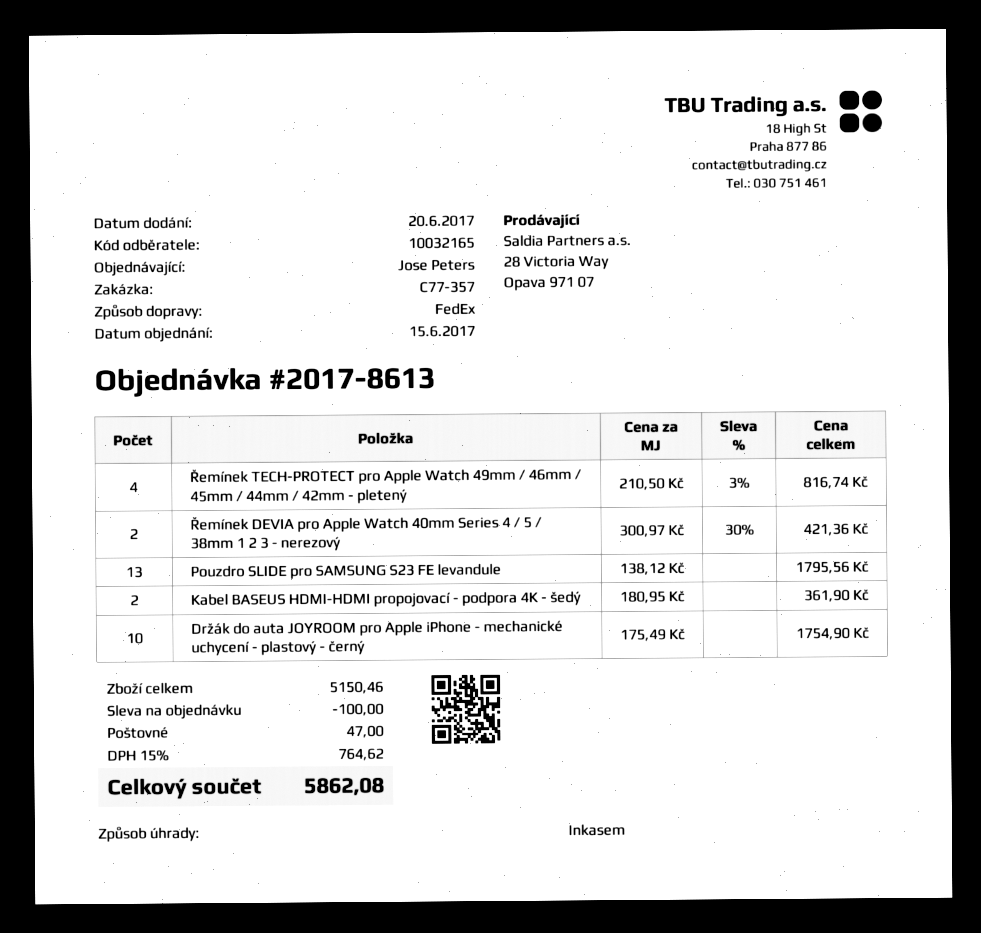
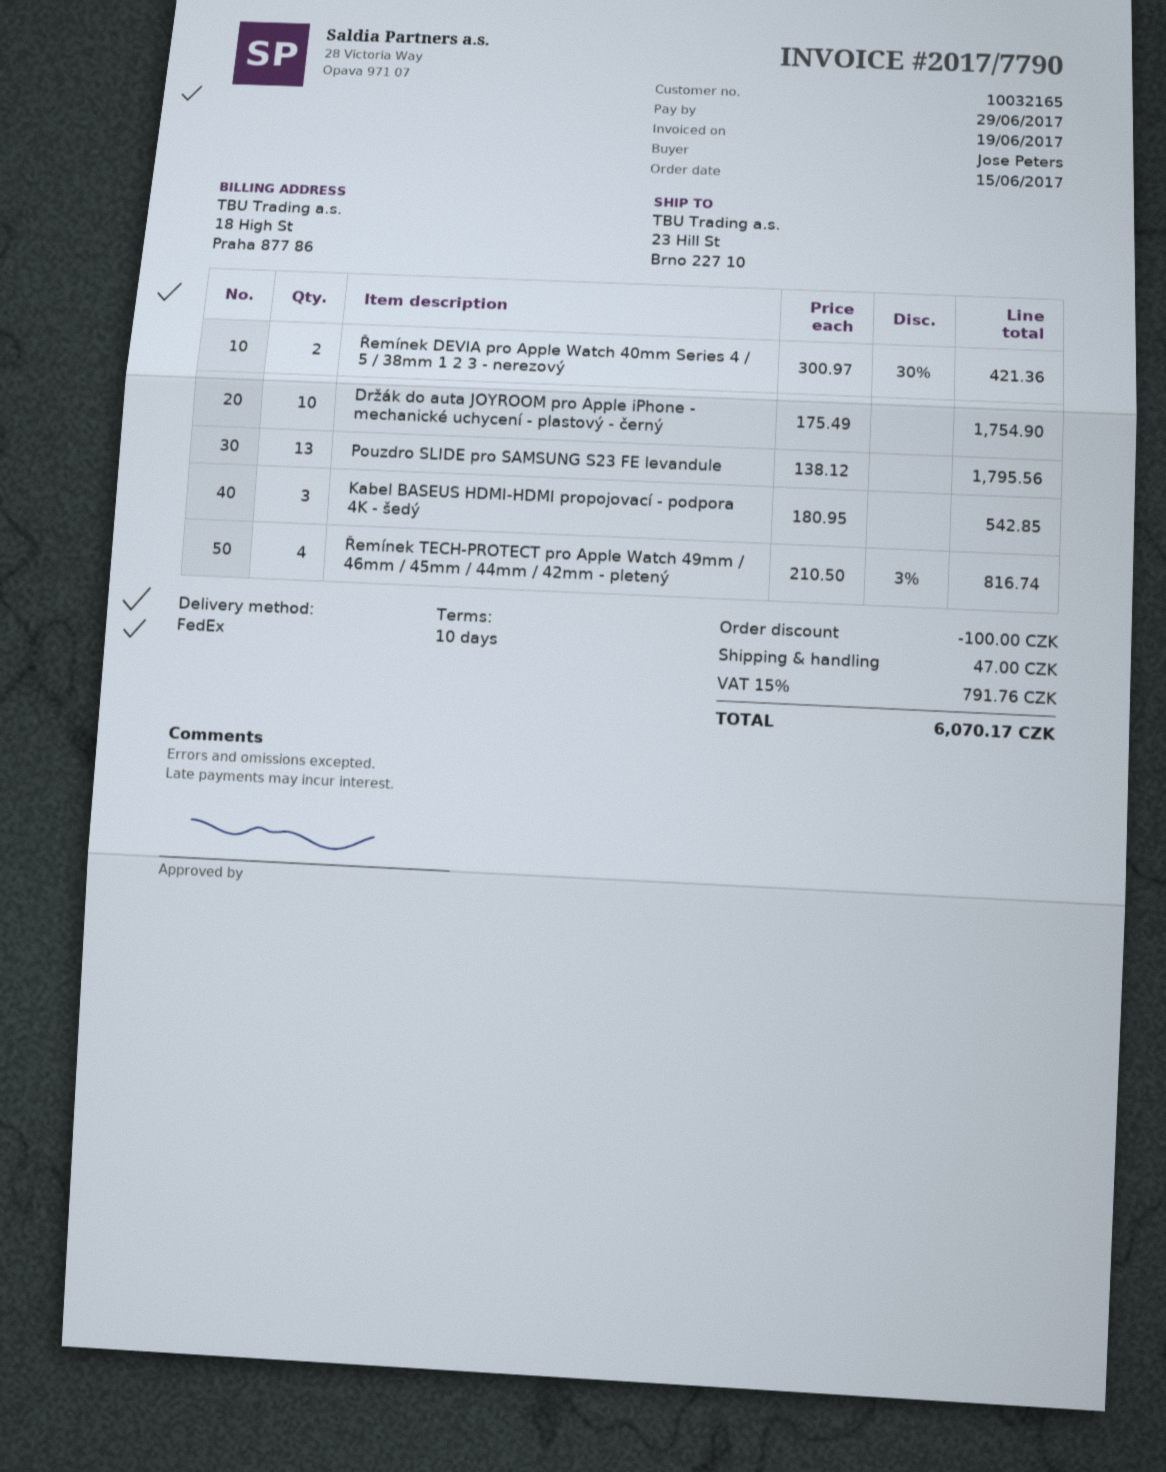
Kabel BASEUS HDMI-HDMI propojovací - podpora 4K - šedý: 2 x 180.95 = 361.90 -> 3 x 180.95 = 542.85
tax: 15% = 764.62 -> 15% = 791.76
total: 5862.08 -> 6070.17

